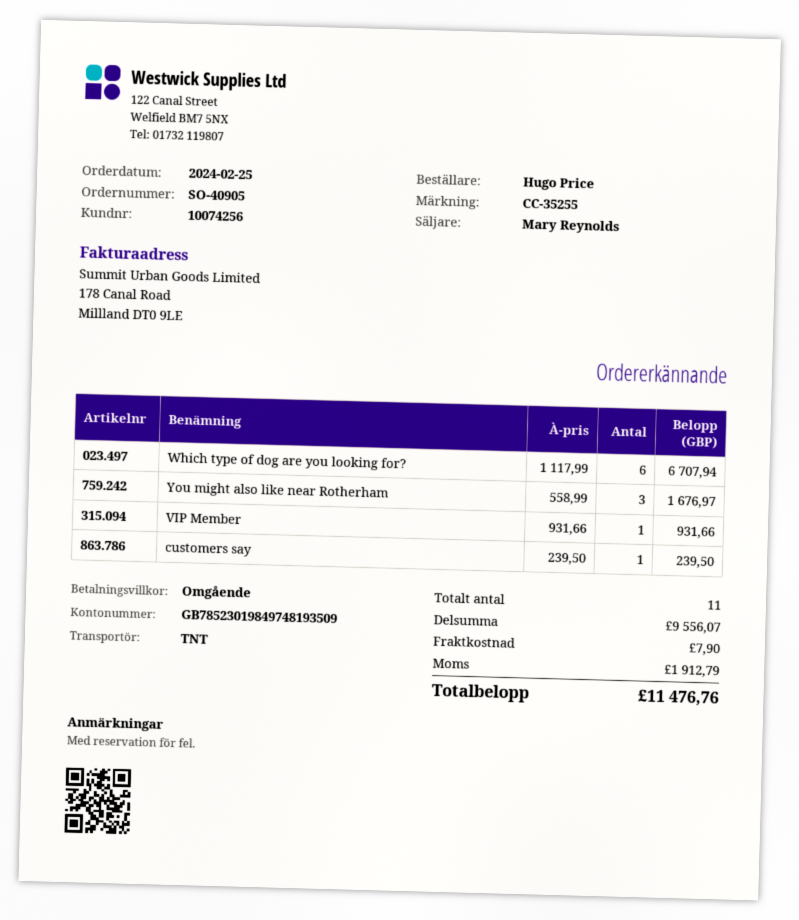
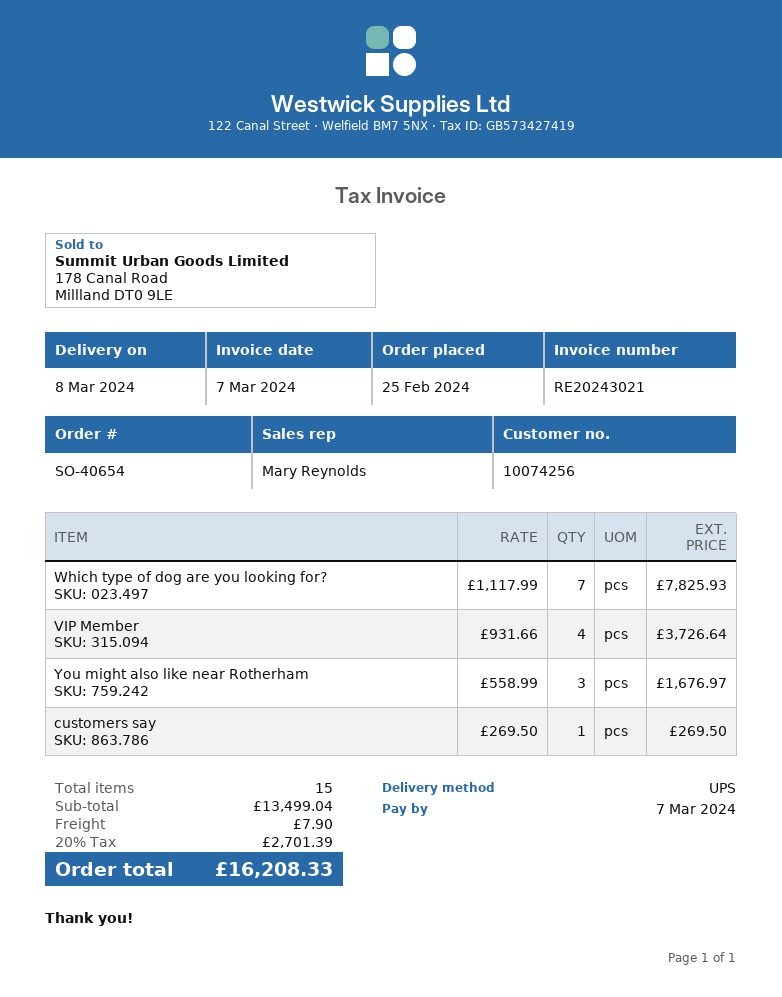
order number: SO-40905 -> SO-40654
shipping method: TNT -> UPS
Which type of dog are you looking for?: 6 x 1117.99 = 6707.94 -> 7 x 1117.99 = 7825.93
VIP Member: 1 x 931.66 = 931.66 -> 4 x 931.66 = 3726.64
customers say: 1 x 239.50 = 239.50 -> 1 x 269.50 = 269.50
total quantity: 11 -> 15
subtotal: 9556.07 -> 13499.04
tax: 1912.79 -> 2701.39
total: 11476.76 -> 16208.33

